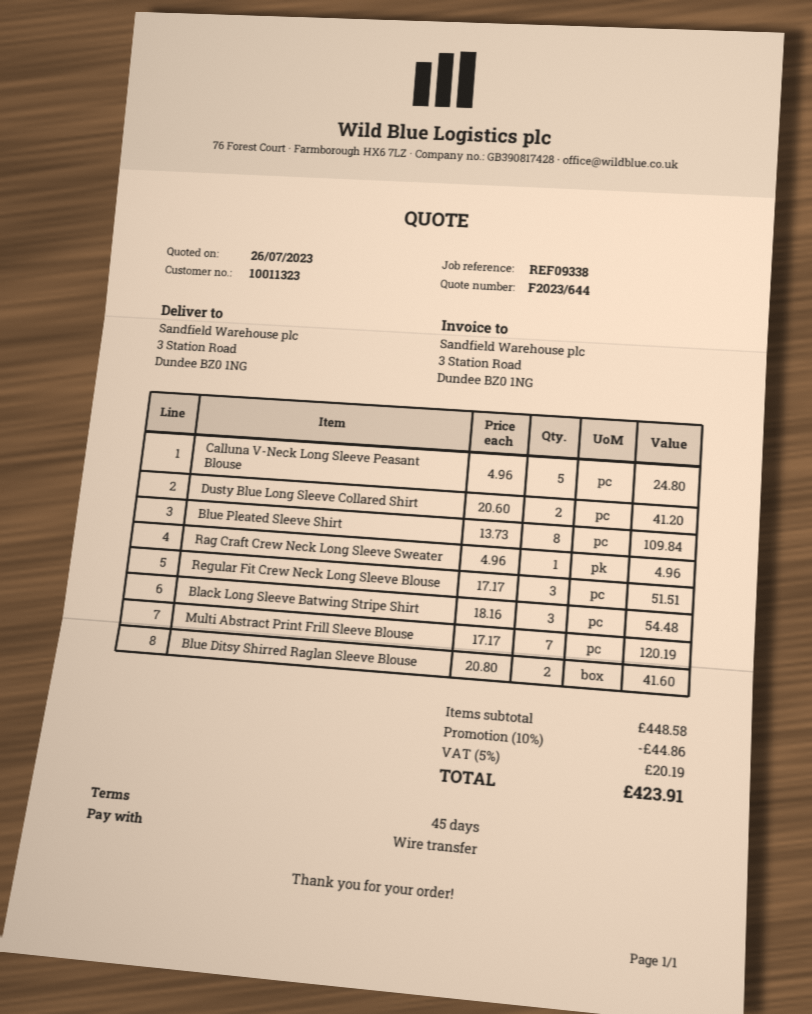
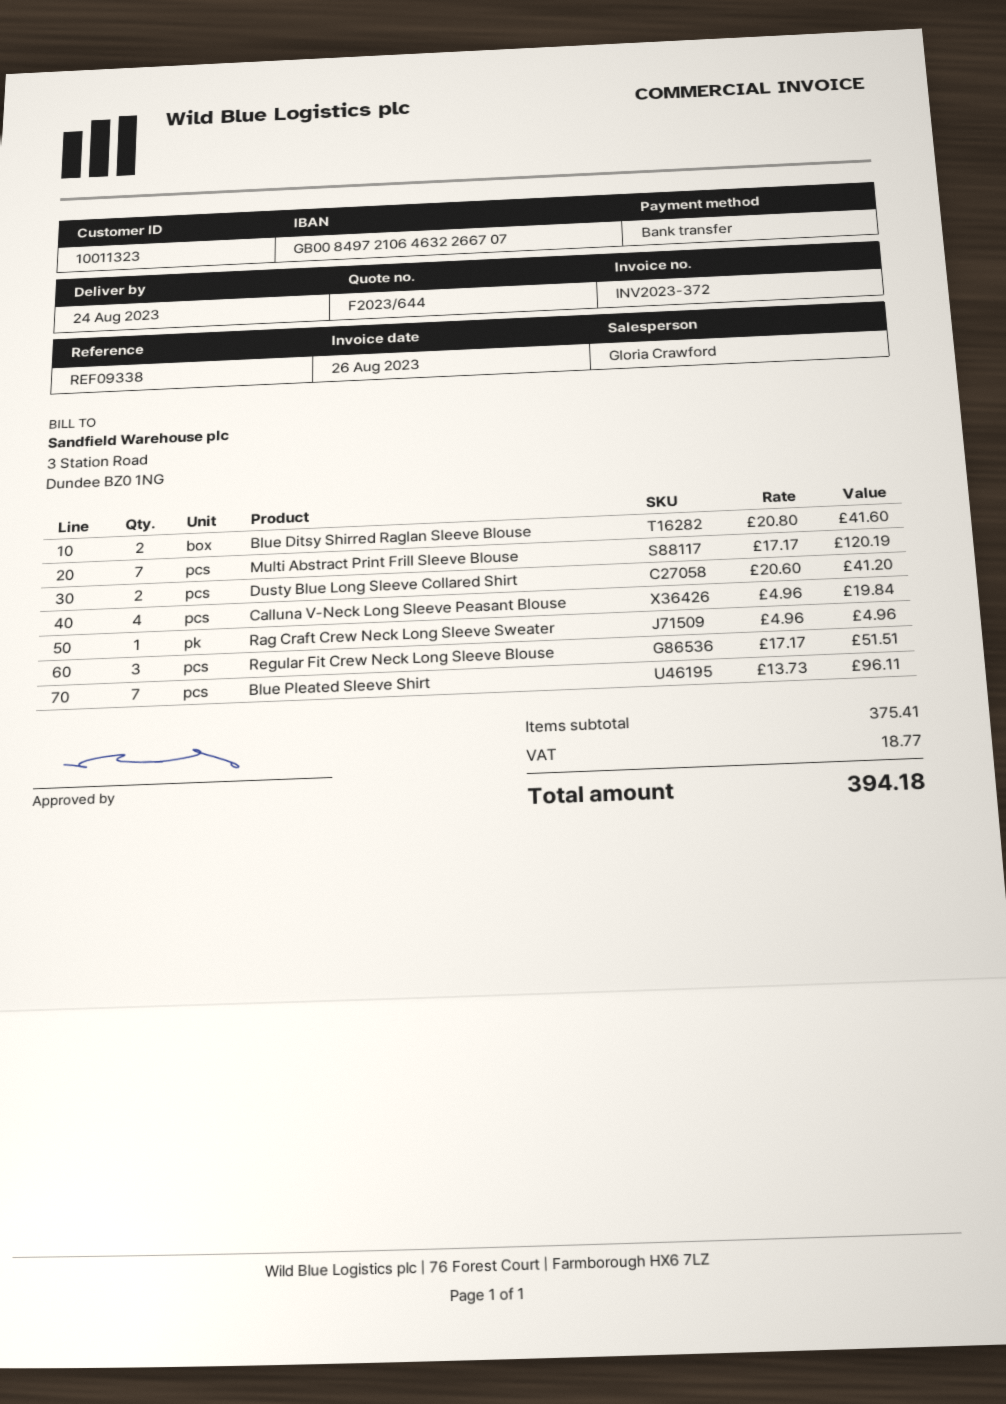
Calluna V-Neck Long Sleeve Peasant Blouse: 5 x 4.96 = 24.80 -> 4 x 4.96 = 19.84
Blue Pleated Sleeve Shirt: 8 x 13.73 = 109.84 -> 7 x 13.73 = 96.11
Black Long Sleeve Batwing Stripe Shirt: 3 x 18.16 = 54.48 -> none
subtotal: 448.58 -> 375.41
discount: 10% = 44.86 -> none
tax: 20.19 -> 18.77
total: 423.91 -> 394.18

